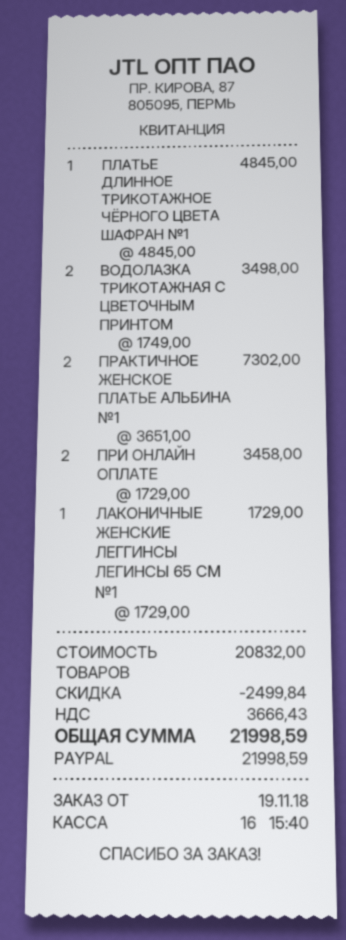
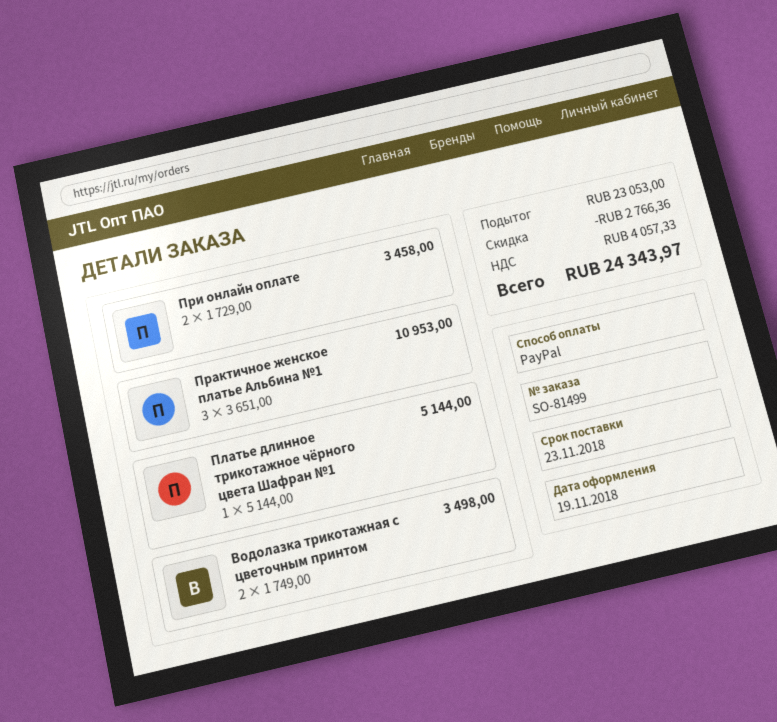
ПЛАТЬЕ ДЛИННОЕ ТРИКОТАЖНОЕ ЧЁРНОГО ЦВЕТА ШАФРАН №1: 1 x 4845.00 = 4845.00 -> 1 x 5144.00 = 5144.00
ПРАКТИЧНОЕ ЖЕНСКОЕ ПЛАТЬЕ АЛЬБИНА №1: 2 x 3651.00 = 7302.00 -> 3 x 3651.00 = 10953.00
ЛАКОНИЧНЫЕ ЖЕНСКИЕ ЛЕГГИНСЫ ЛЕГИНСЫ 65 СМ №1: 1 x 1729.00 = 1729.00 -> none
subtotal: 20832.00 -> 23053.00
discount: 2499.84 -> 2766.36
tax: 3666.43 -> 4057.33
total: 21998.59 -> 24343.97

